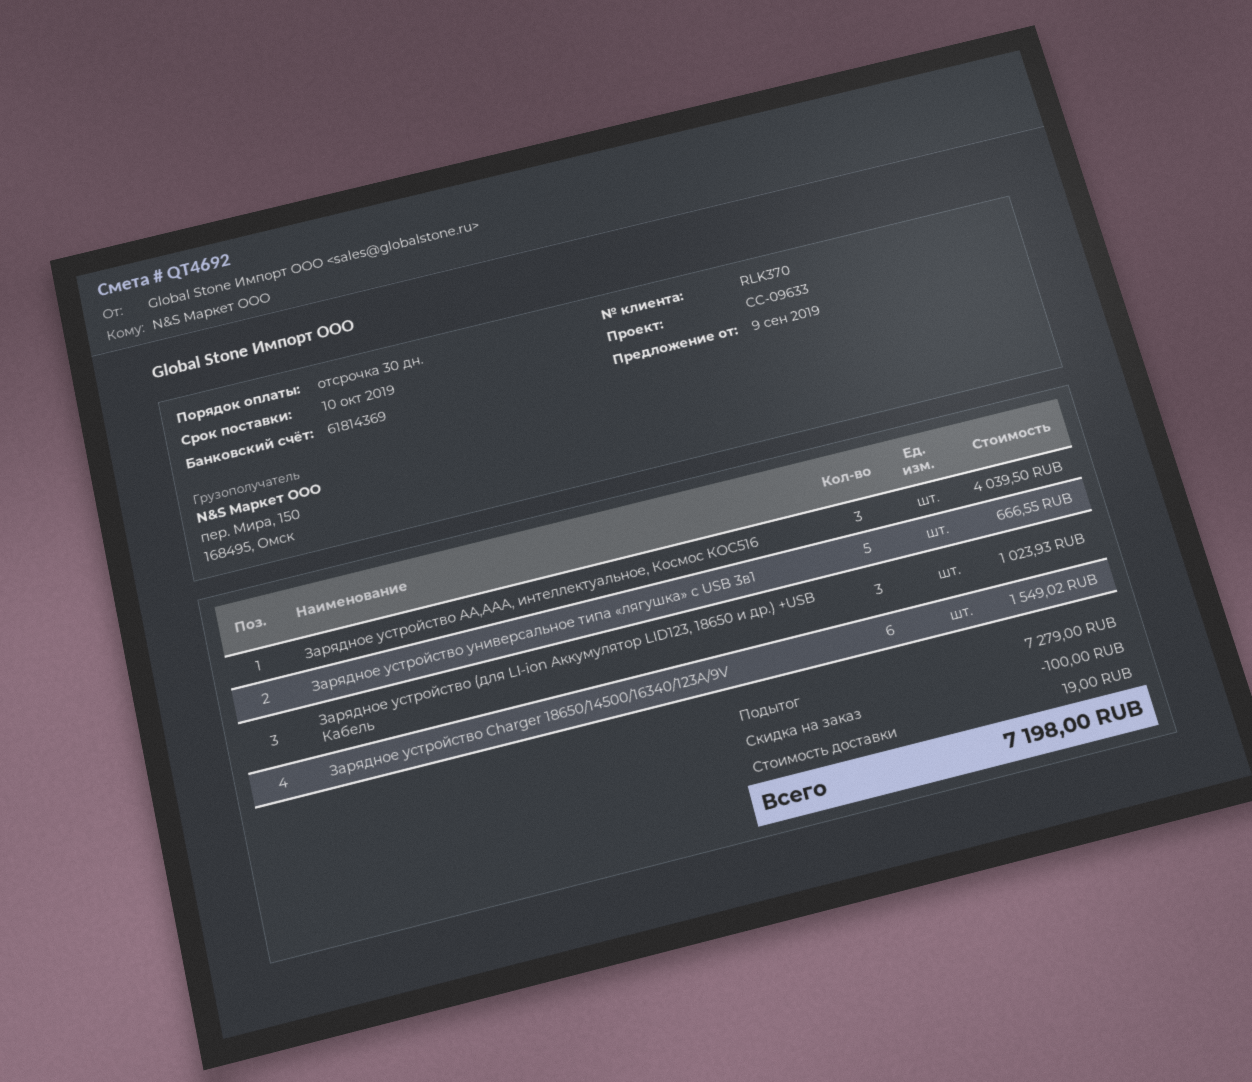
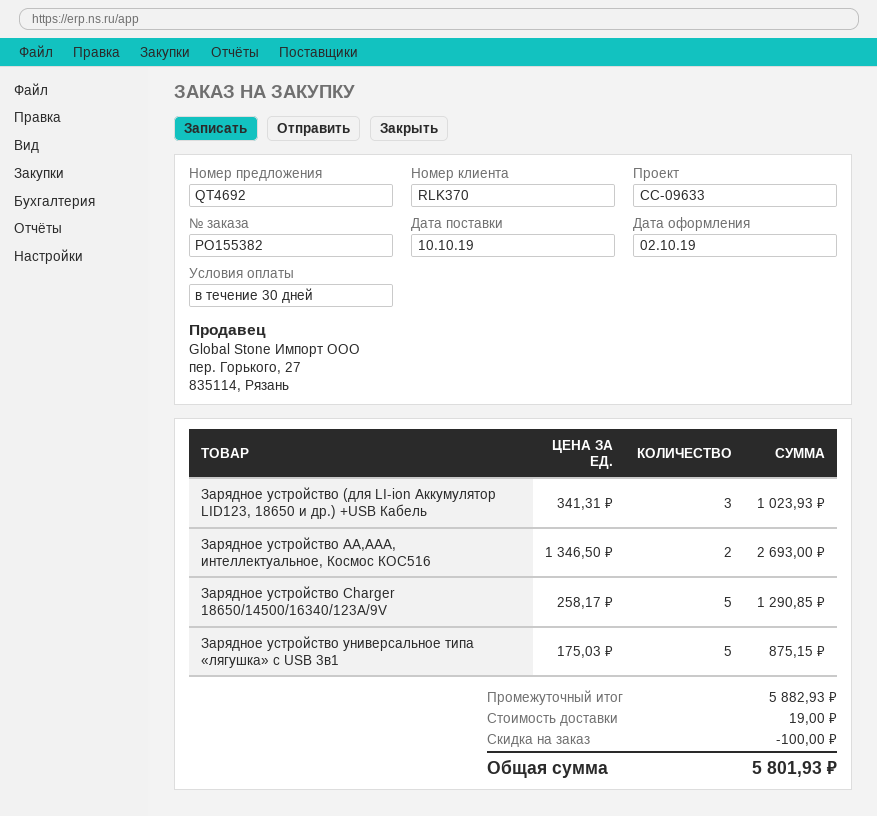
Зарядное устройство AA,AAA, интеллектуальное, Космос КОС516: 3 for 4039.50 -> 2 for 2693.00
Зарядное устройство универсальное типа «лягушка» с USB 3в1: 5 for 666.55 -> 5 for 875.15
Зарядное устройство Charger 18650/14500/16340/123A/9V: 6 for 1549.02 -> 5 for 1290.85
subtotal: 7279.00 -> 5882.93
total: 7198.00 -> 5801.93

